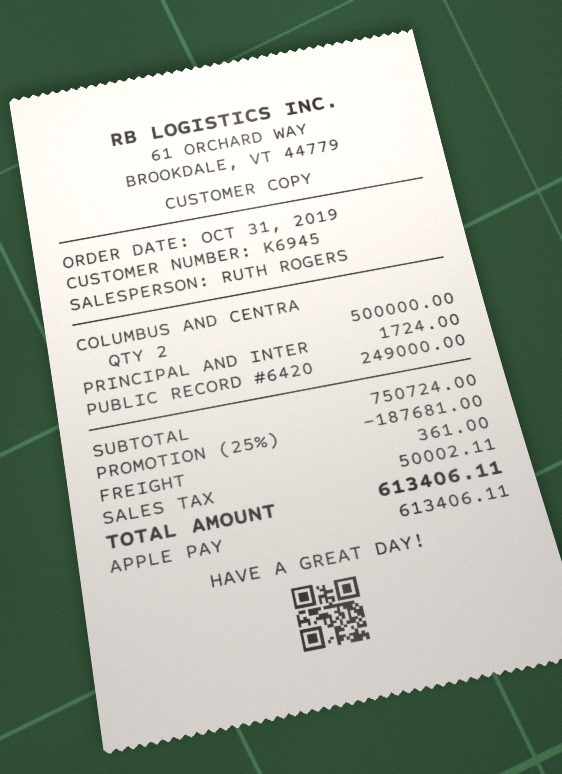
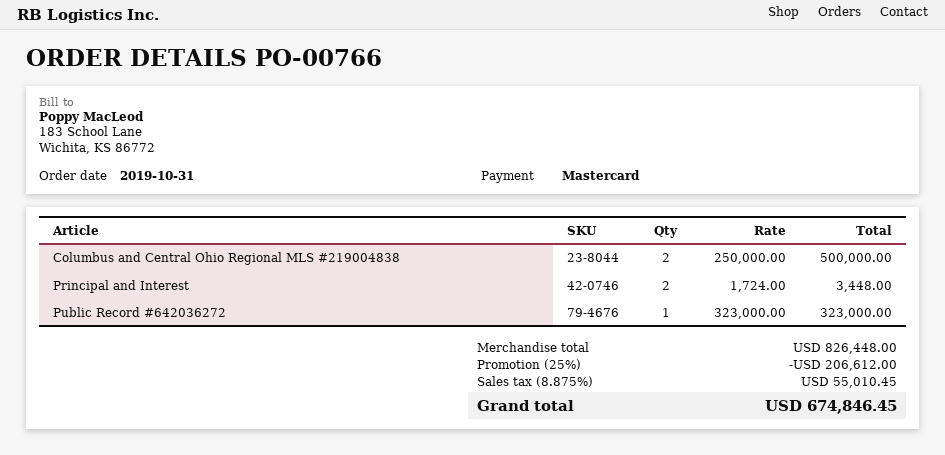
payment method: Apple Pay -> Mastercard
PRINCIPAL AND INTER: 1 for 1724.00 -> 2 for 3448.00
PUBLIC RECORD #6420: 1 for 249000.00 -> 1 for 323000.00
subtotal: 750724.00 -> 826448.00
discount: 25% = 187681.00 -> 25% = 206612.00
shipping: 361.00 -> none
tax: 50002.11 -> 55010.45
total: 613406.11 -> 674846.45

